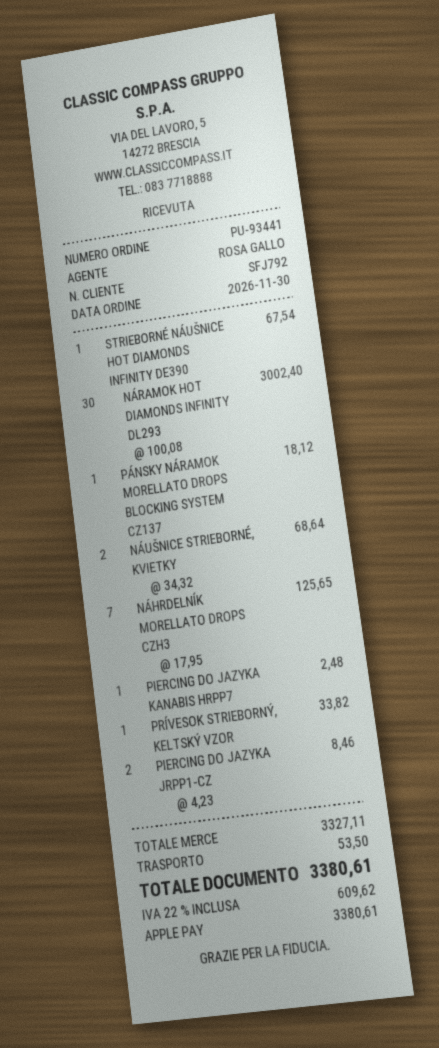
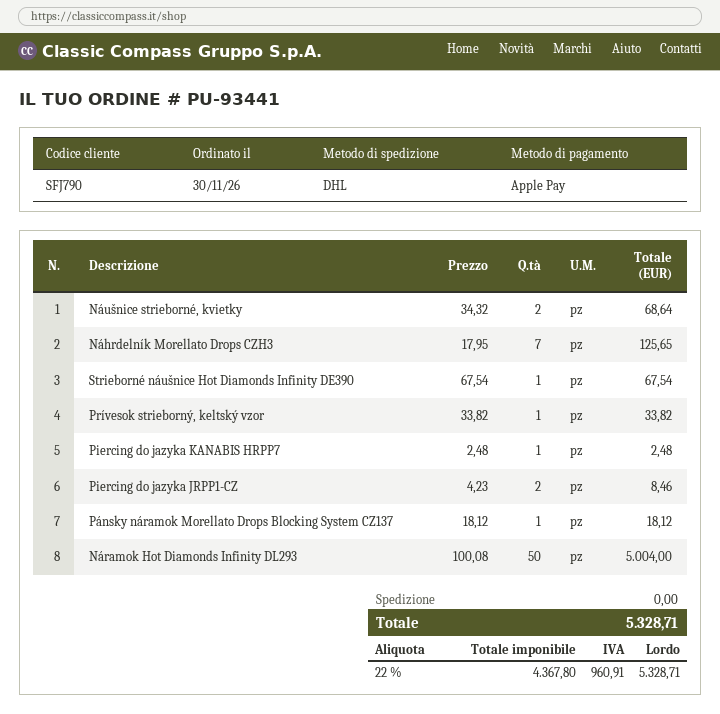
customer number: SFJ792 -> SFJ790
NÁRAMOK HOT DIAMONDS INFINITY DL293: 30 x 100.08 = 3002.40 -> 50 x 100.08 = 5004.00
shipping: 53.50 -> 0.00
tax: 22% = 609.62 -> 22% = 960.91
total: 3380.61 -> 5328.71

